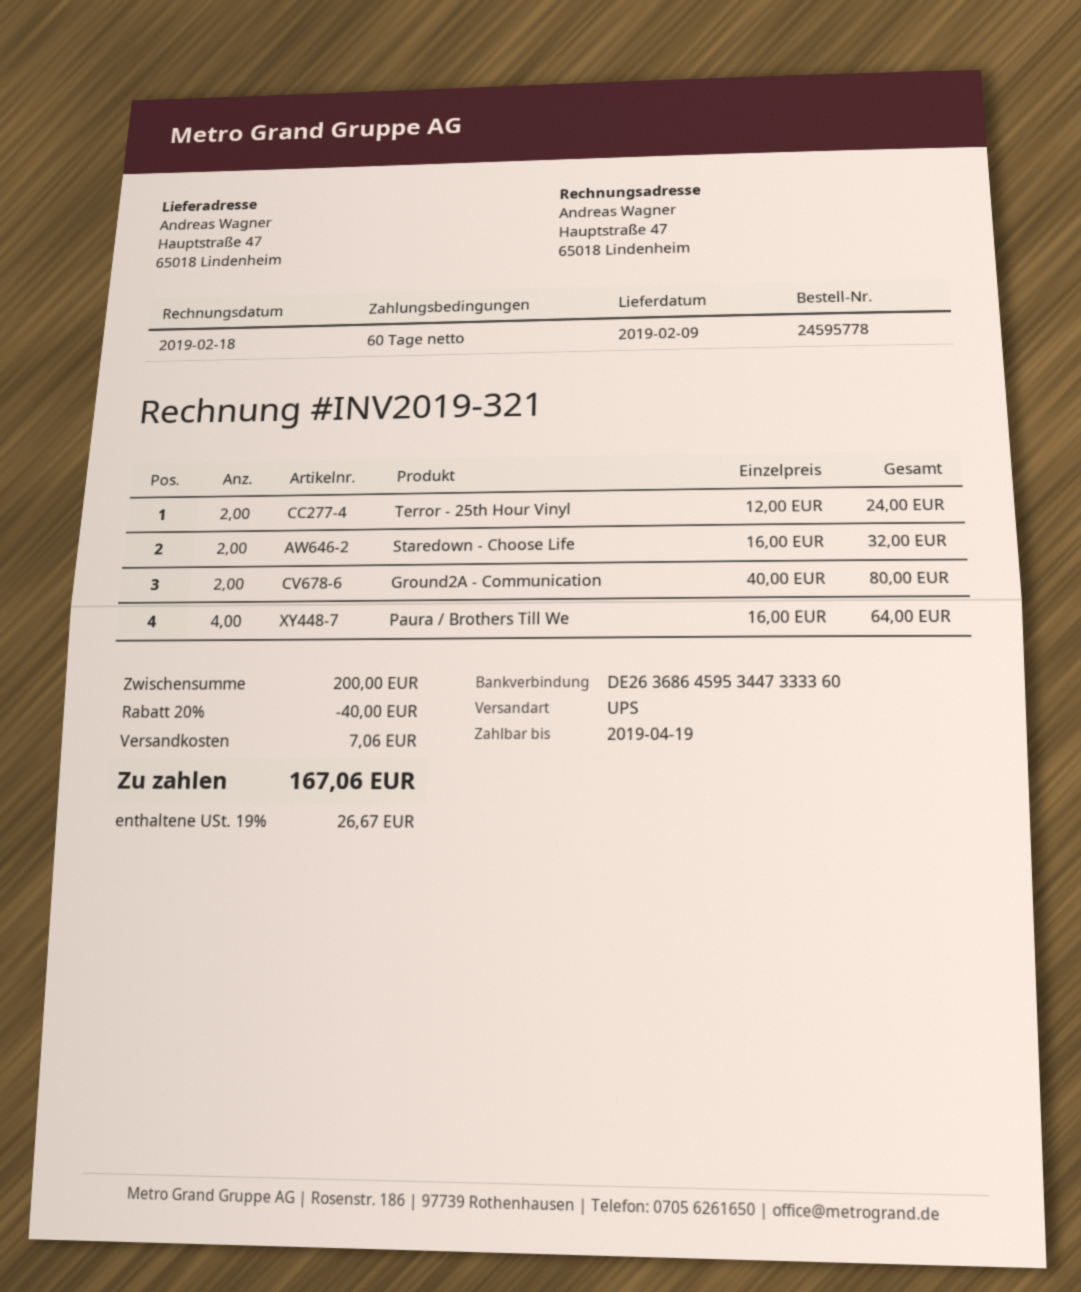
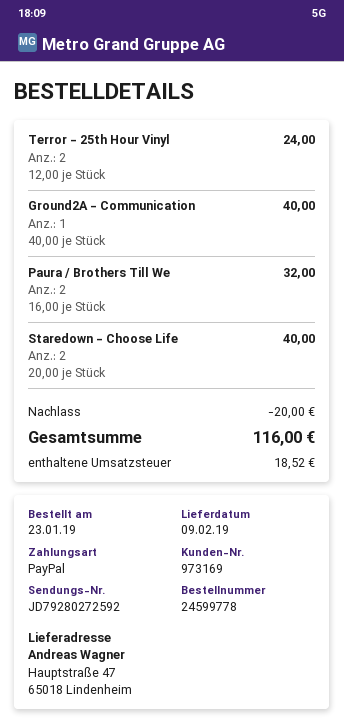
order number: 24595778 -> 24599778
Staredown - Choose Life: 2 x 16.00 = 32.00 -> 2 x 20.00 = 40.00
Ground2A - Communication: 2 x 40.00 = 80.00 -> 1 x 40.00 = 40.00
Paura / Brothers Till We: 4 x 16.00 = 64.00 -> 2 x 16.00 = 32.00
discount: 40.00 -> 20.00
shipping: 7.06 -> none
tax: 26.67 -> 18.52
total: 167.06 -> 116.00

